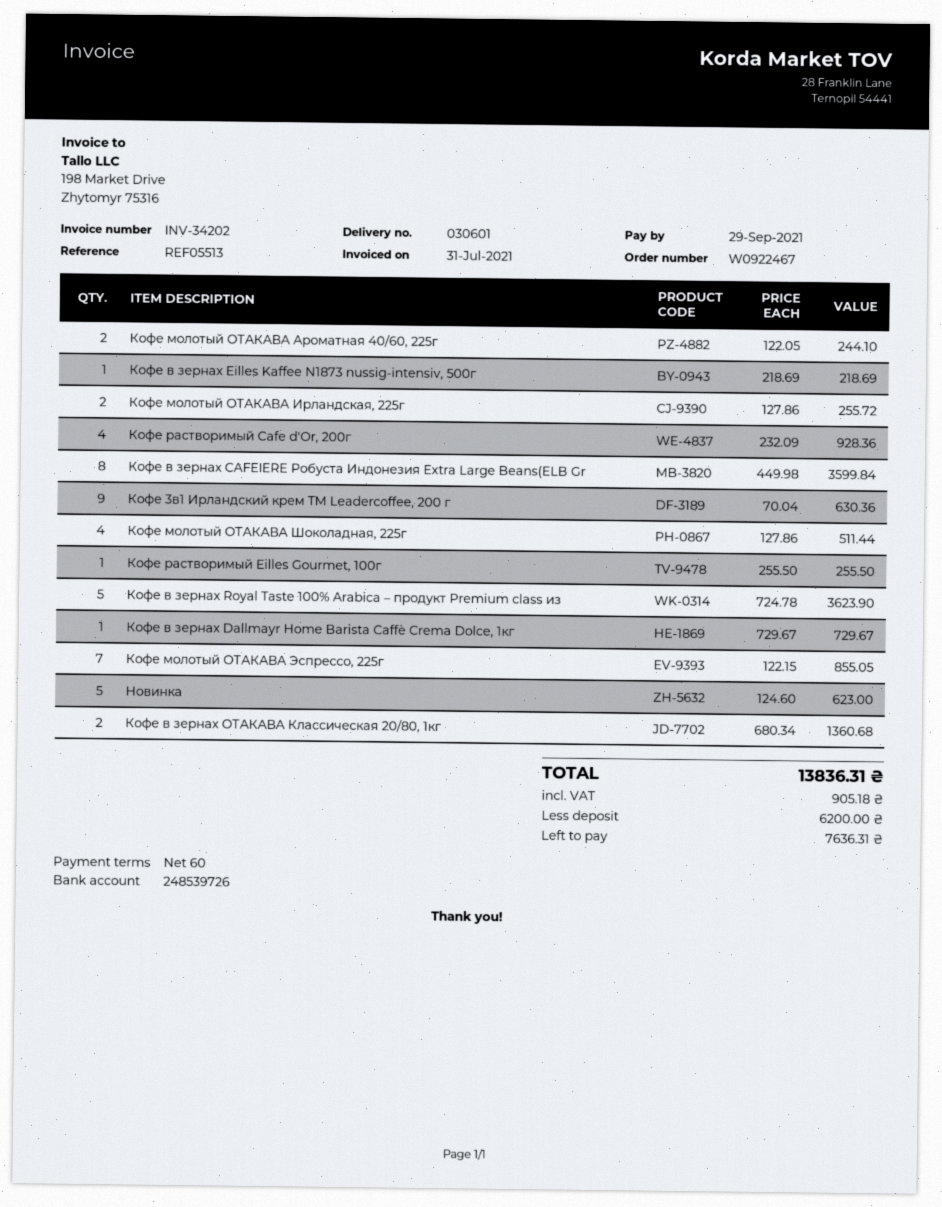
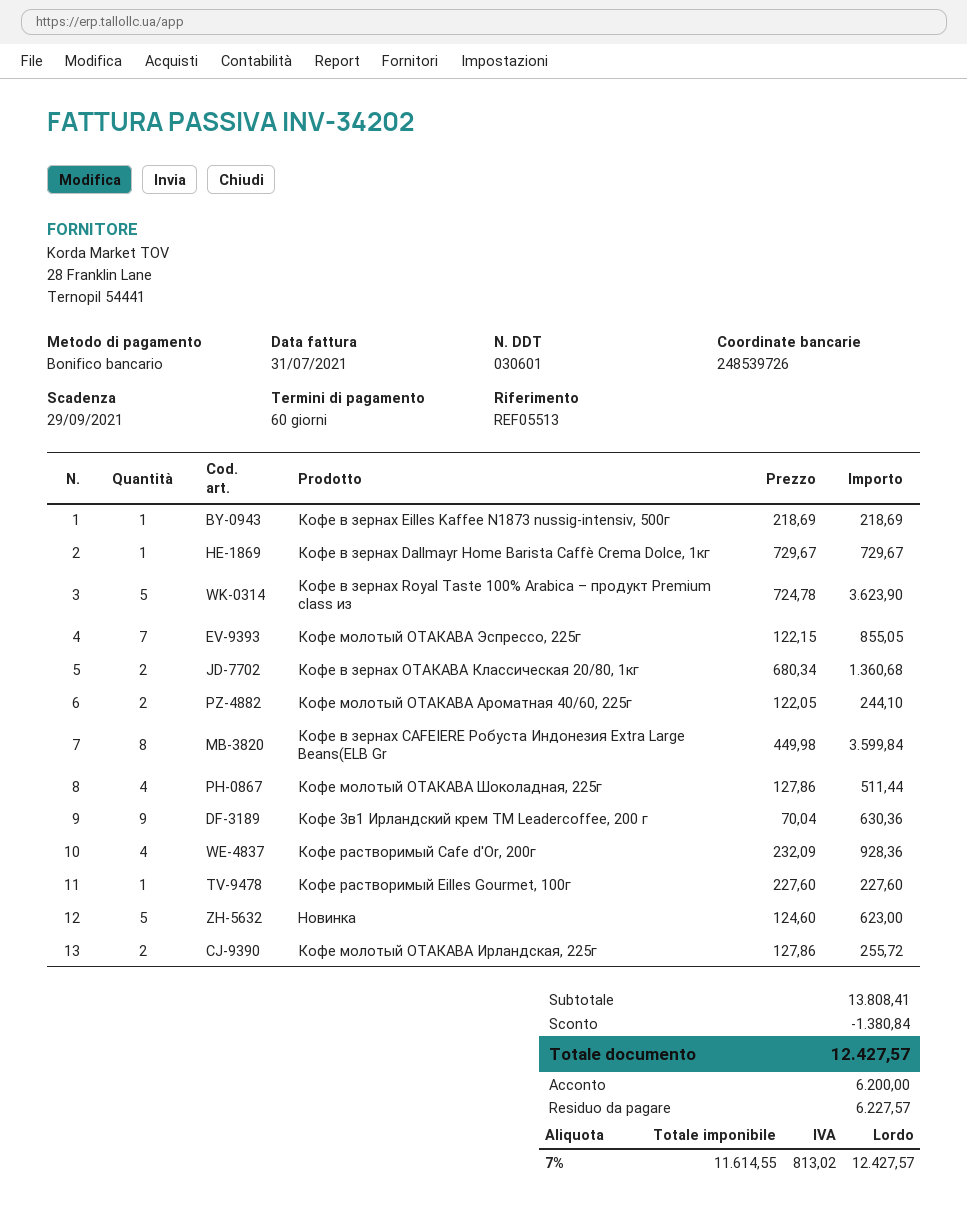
Кофе растворимый Eilles Gourmet, 100г: 1 x 255.50 = 255.50 -> 1 x 227.60 = 227.60
discount: none -> 1380.84
tax: 905.18 -> 813.02
total: 13836.31 -> 12427.57
balance: 7636.31 -> 6227.57

